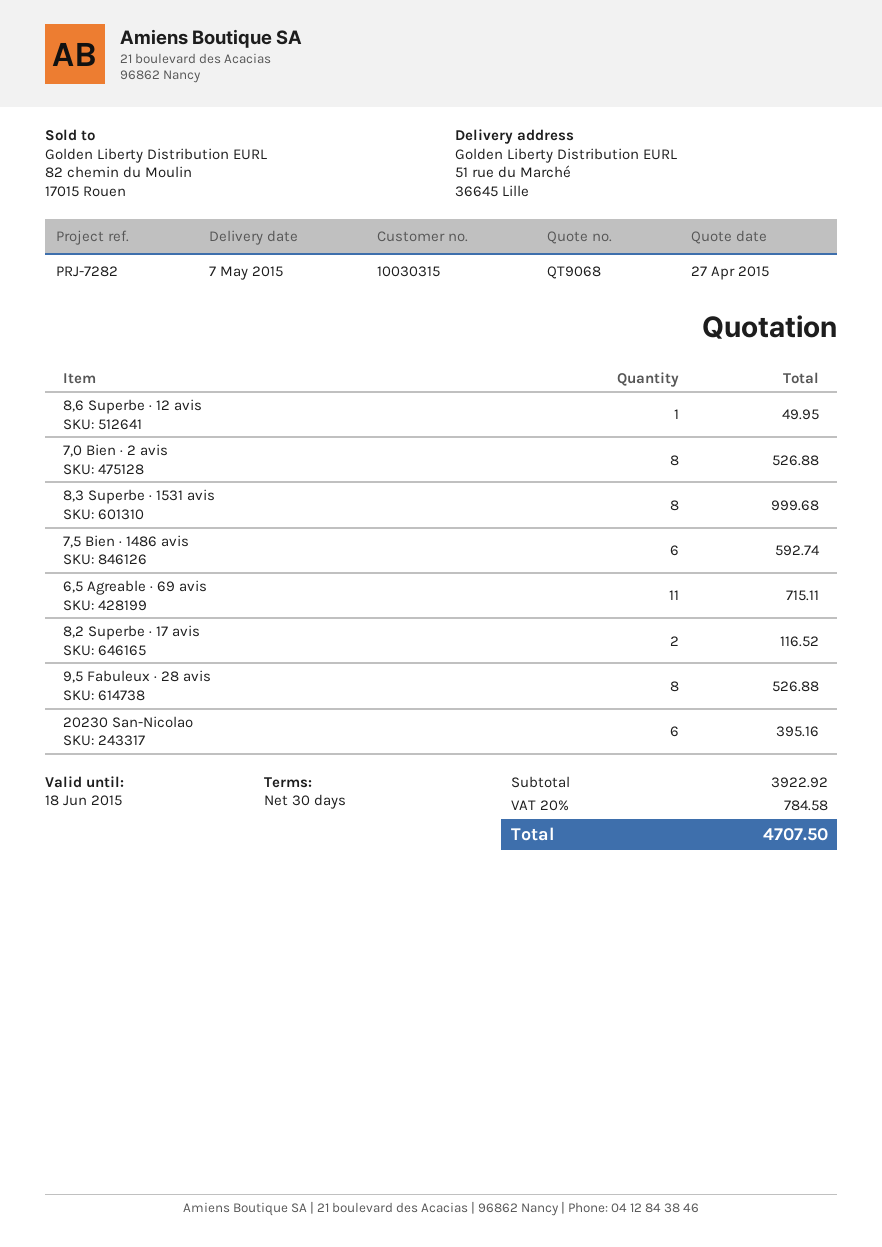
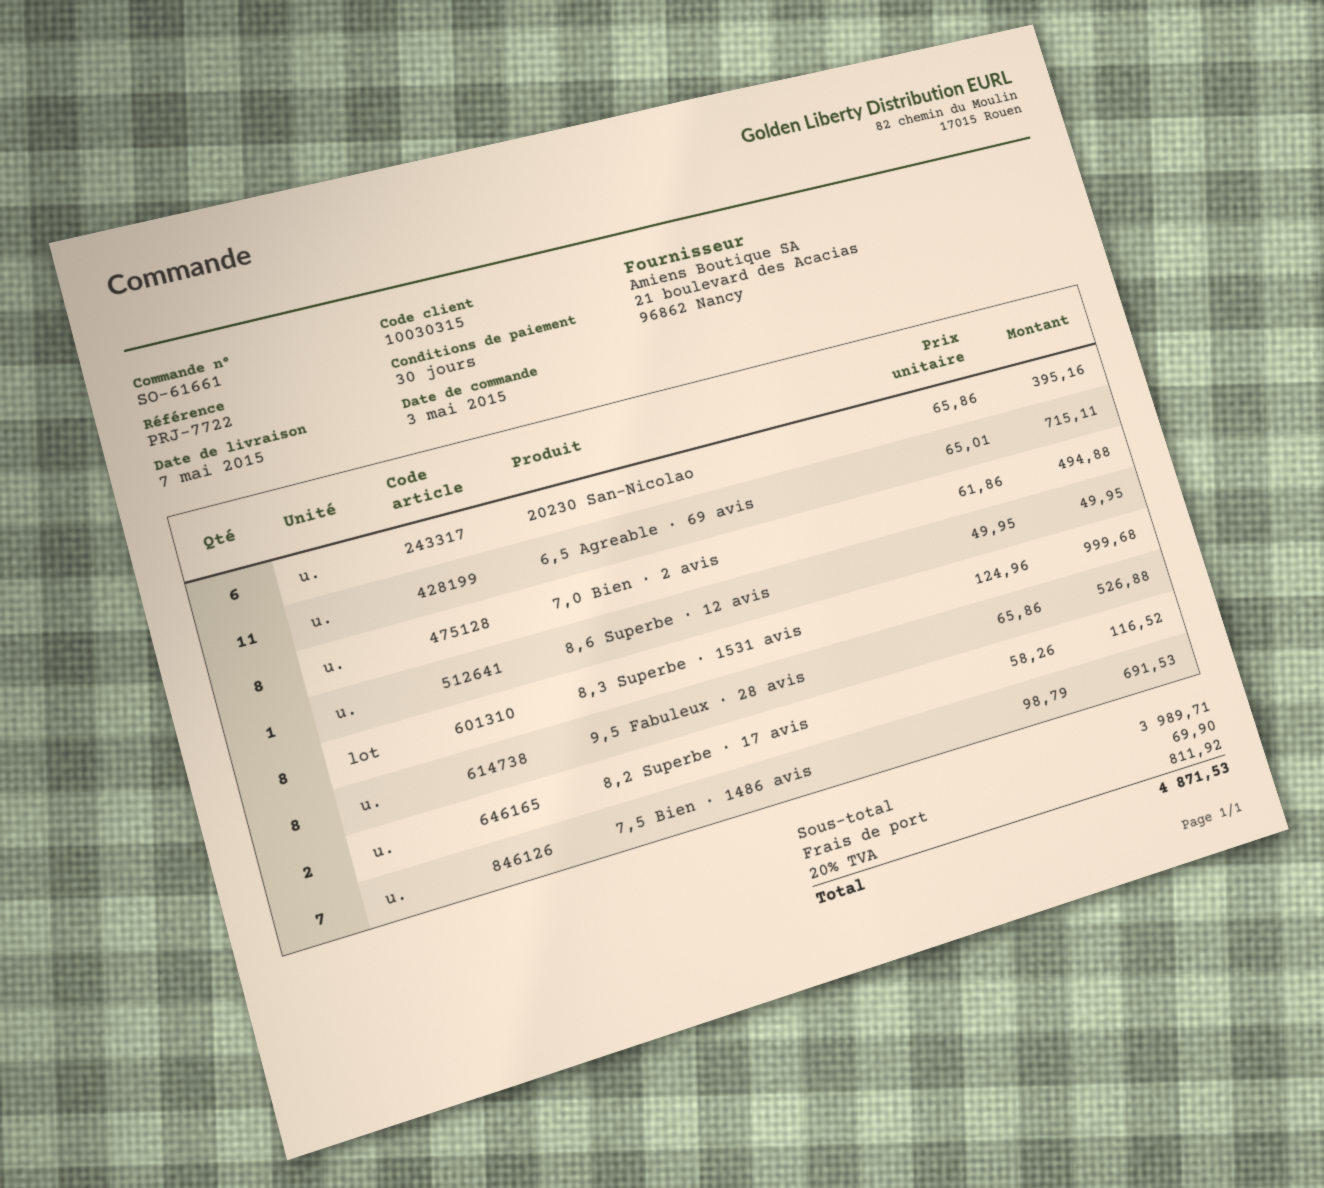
reference: PRJ-7282 -> PRJ-7722
7,0 Bien · 2 avis: 8 for 526.88 -> 8 for 494.88
7,5 Bien · 1486 avis: 6 for 592.74 -> 7 for 691.53
subtotal: 3922.92 -> 3989.71
shipping: none -> 69.90
tax: 20% = 784.58 -> 20% = 811.92
total: 4707.50 -> 4871.53

